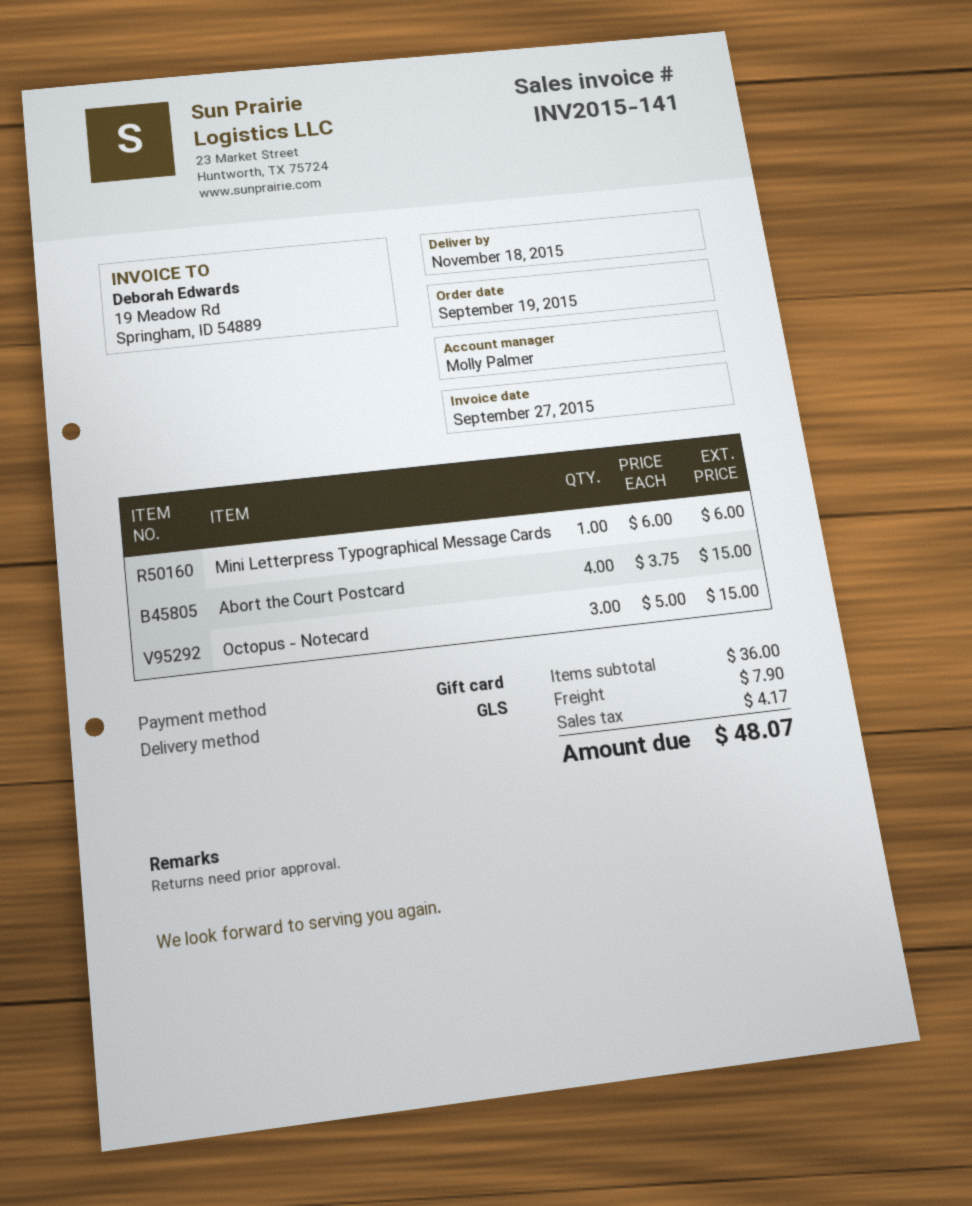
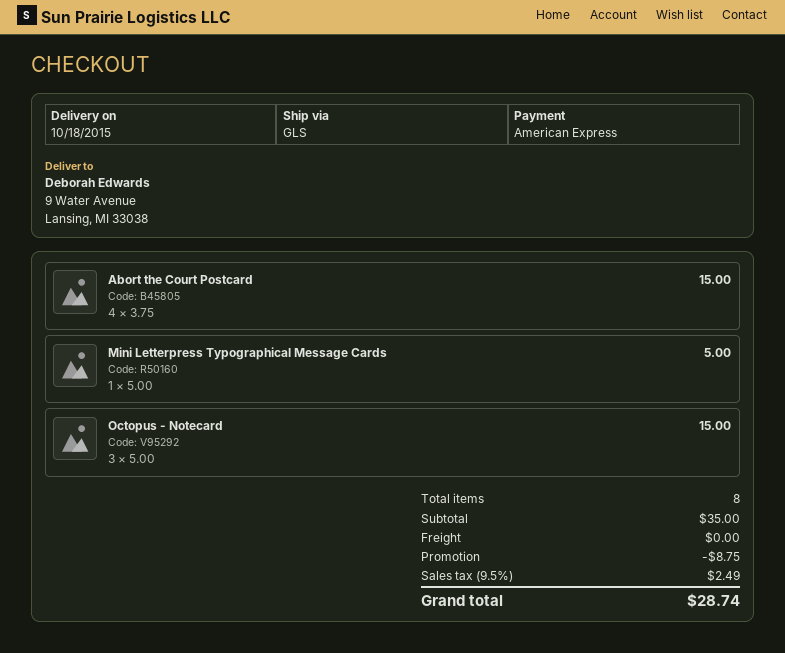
delivery date: 2015-11-18 -> 2015-10-18
payment method: gift card -> American Express
Mini Letterpress Typographical Message Cards: 1 x 6.00 = 6.00 -> 1 x 5.00 = 5.00
subtotal: 36.00 -> 35.00
discount: none -> 8.75
shipping: 7.90 -> 0.00
tax: 4.17 -> 2.49
total: 48.07 -> 28.74

